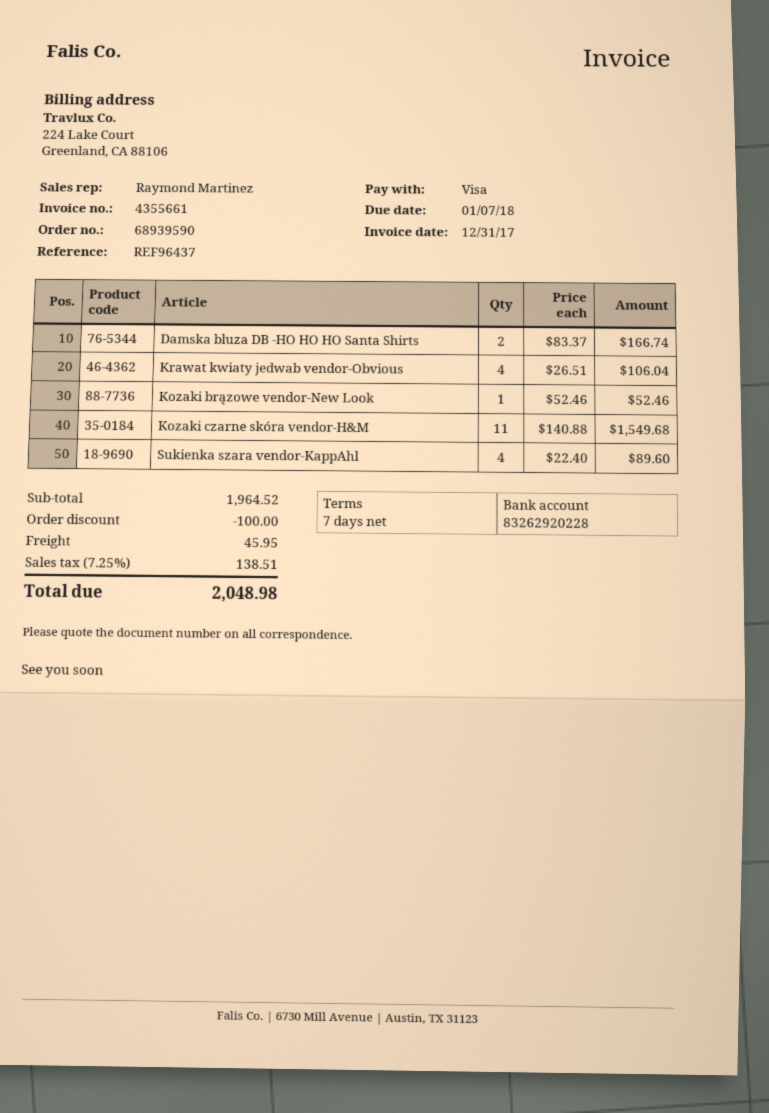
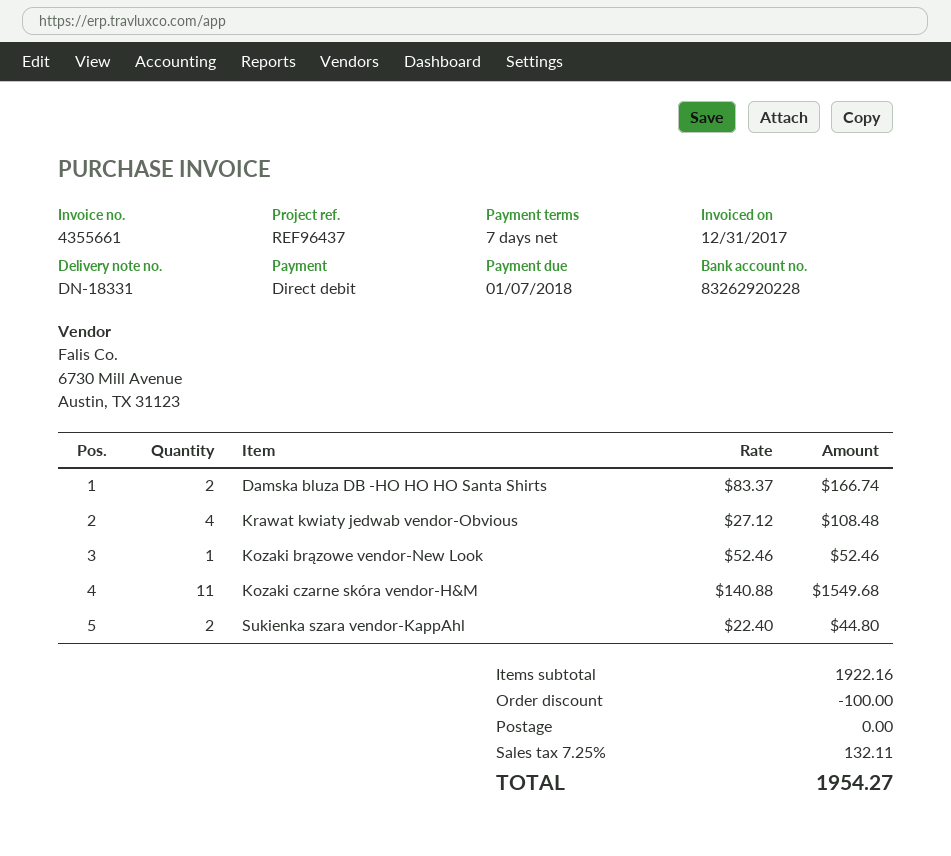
payment method: Visa -> direct debit
Krawat kwiaty jedwab vendor-Obvious: 4 x 26.51 = 106.04 -> 4 x 27.12 = 108.48
Sukienka szara vendor-KappAhl: 4 x 22.40 = 89.60 -> 2 x 22.40 = 44.80
subtotal: 1964.52 -> 1922.16
shipping: 45.95 -> 0.00
tax: 7.25% = 138.51 -> 7.25% = 132.11
total: 2048.98 -> 1954.27

